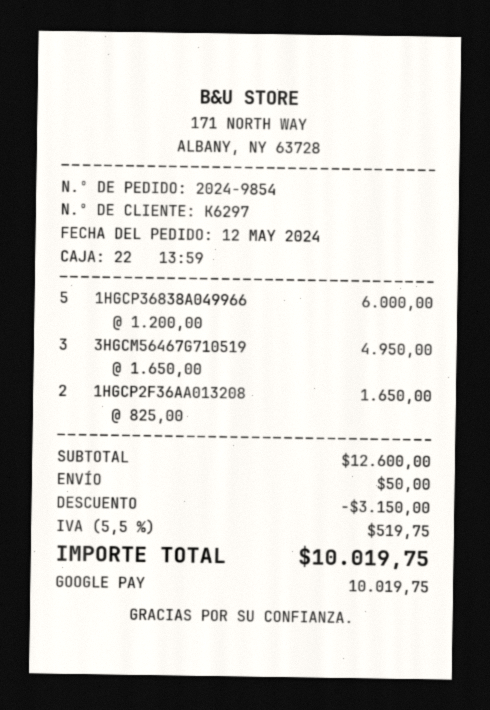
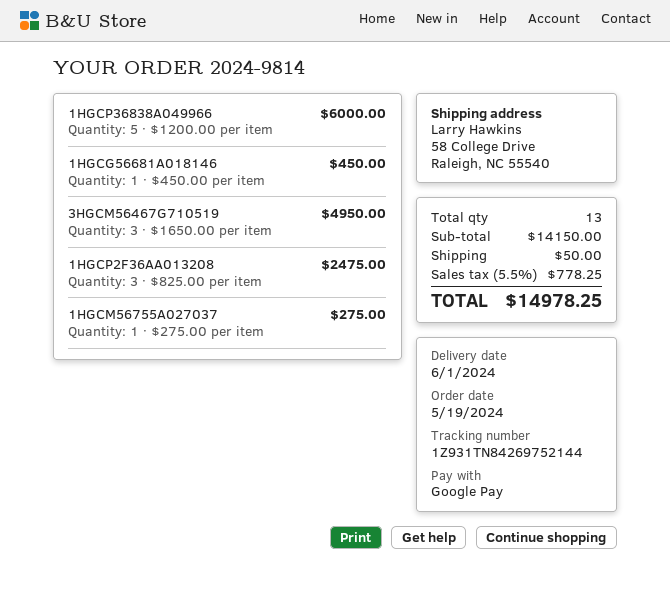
order number: 2024-9854 -> 2024-9814
order date: 2024-05-12 -> 2024-05-19
1HGCP2F36AA013208: 2 x 825.00 = 1650.00 -> 3 x 825.00 = 2475.00
1HGCG56681A018146: none -> 1 x 450.00 = 450.00
1HGCM56755A027037: none -> 1 x 275.00 = 275.00
subtotal: 12600.00 -> 14150.00
discount: 3150.00 -> none
tax: 5.5% = 519.75 -> 5.5% = 778.25
total: 10019.75 -> 14978.25

